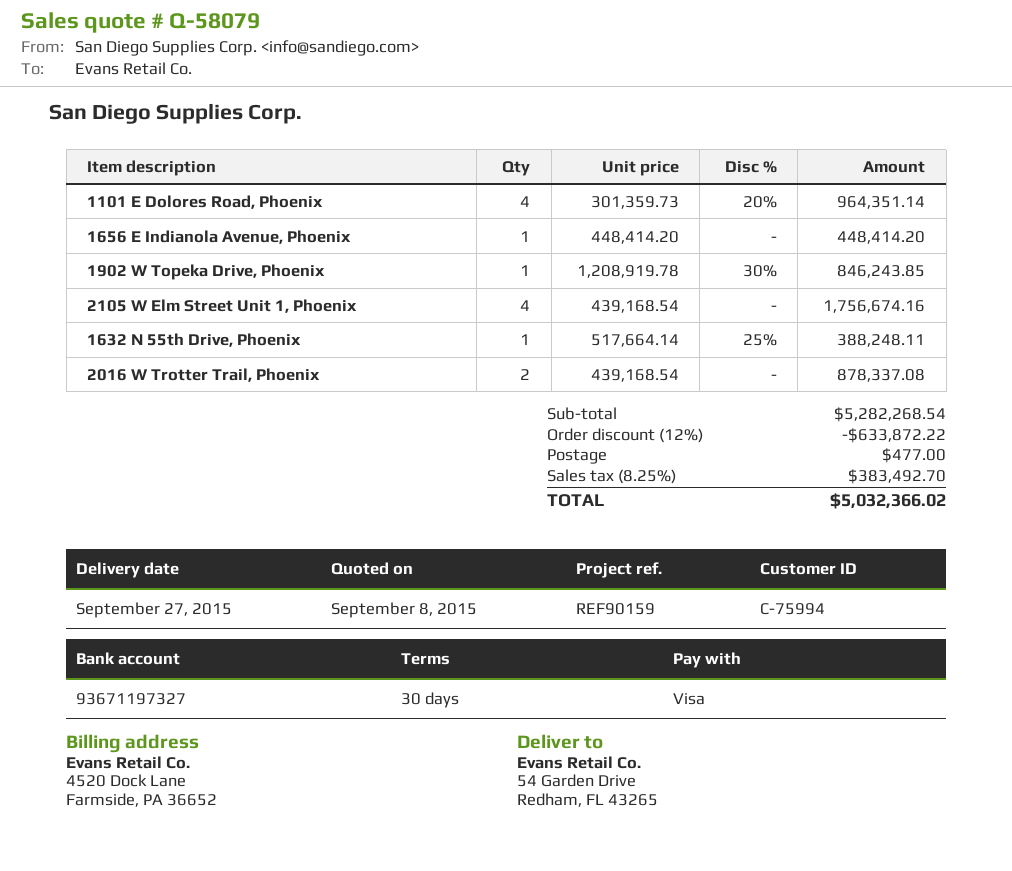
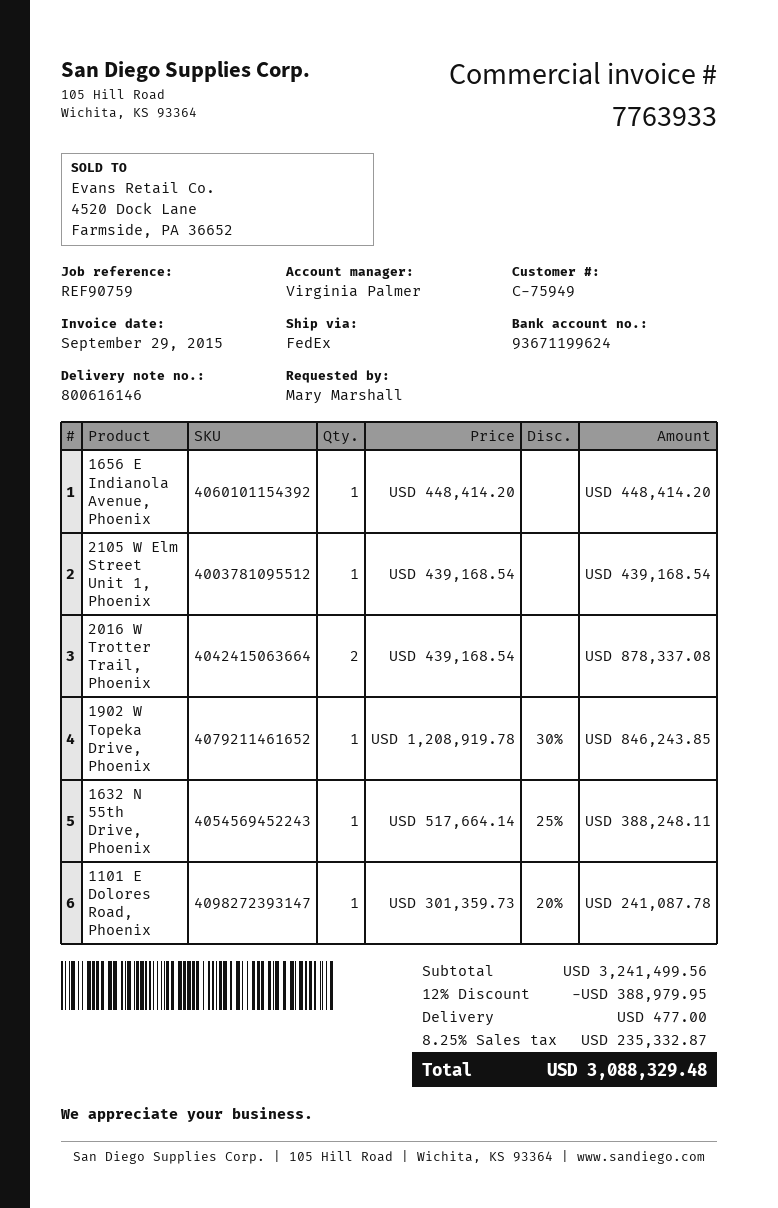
customer number: C-75994 -> C-75949
reference: REF90159 -> REF90759
bank account: 93671197327 -> 93671199624
1101 E Dolores Road, Phoenix: 4 x 301359.73 - 20% = 964351.14 -> 1 x 301359.73 - 20% = 241087.78
2105 W Elm Street Unit 1, Phoenix: 4 x 439168.54 = 1756674.16 -> 1 x 439168.54 = 439168.54
subtotal: 5282268.54 -> 3241499.56
discount: 12% = 633872.22 -> 12% = 388979.95
tax: 8.25% = 383492.70 -> 8.25% = 235332.87
total: 5032366.02 -> 3088329.48

